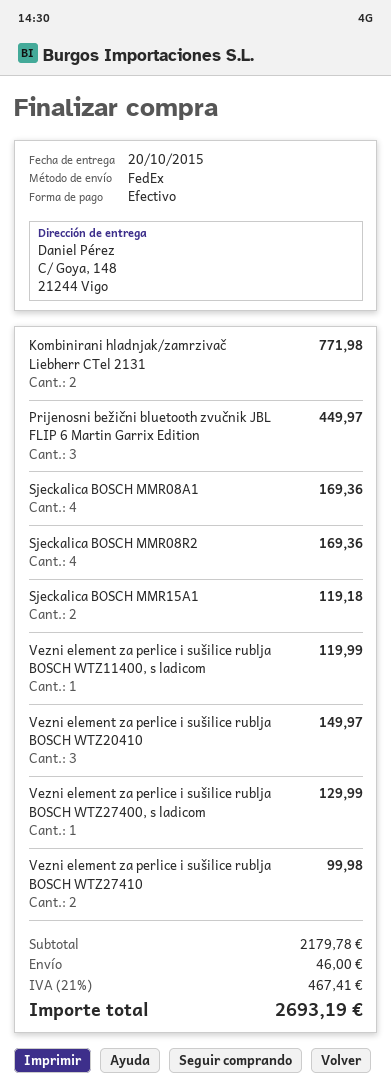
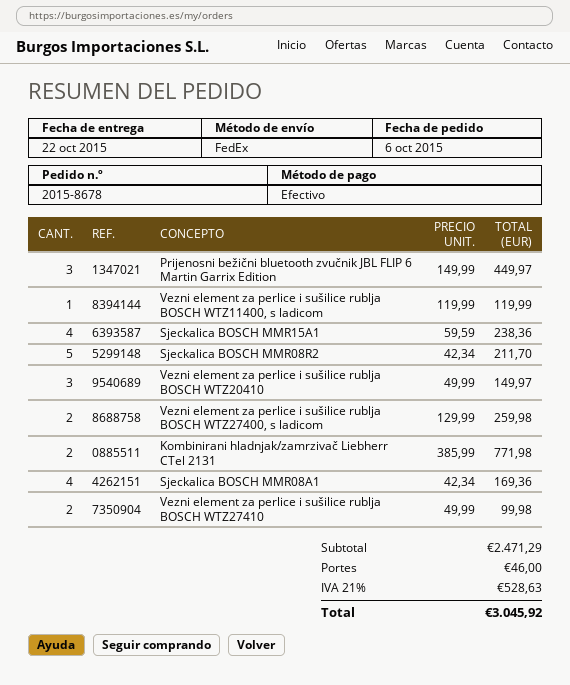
delivery date: 2015-10-20 -> 2015-10-22
Sjeckalica BOSCH MMR08R2: 4 for 169.36 -> 5 for 211.70
Sjeckalica BOSCH MMR15A1: 2 for 119.18 -> 4 for 238.36
Vezni element za perlice i sušilice rublja BOSCH WTZ27400, s ladicom: 1 for 129.99 -> 2 for 259.98
subtotal: 2179.78 -> 2471.29
tax: 21% = 467.41 -> 21% = 528.63
total: 2693.19 -> 3045.92

